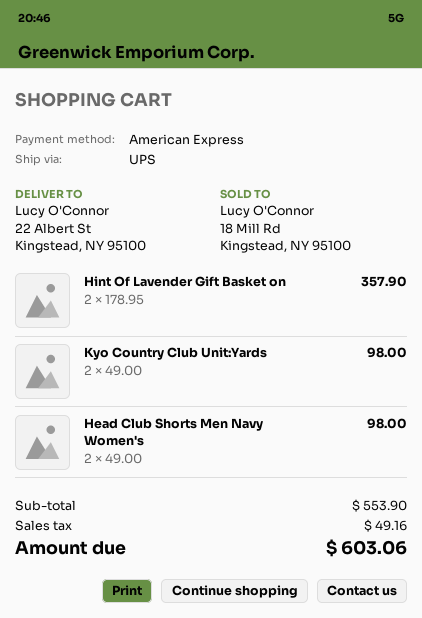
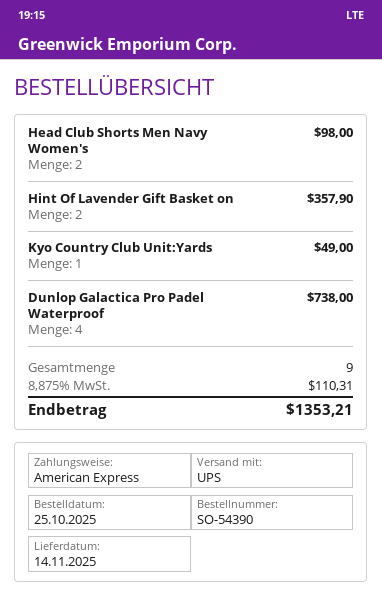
Kyo Country Club Unit:Yards: 2 for 98.00 -> 1 for 49.00
Dunlop Galactica Pro Padel Waterproof: none -> 4 for 738.00
tax: 49.16 -> 110.31
total: 603.06 -> 1353.21

